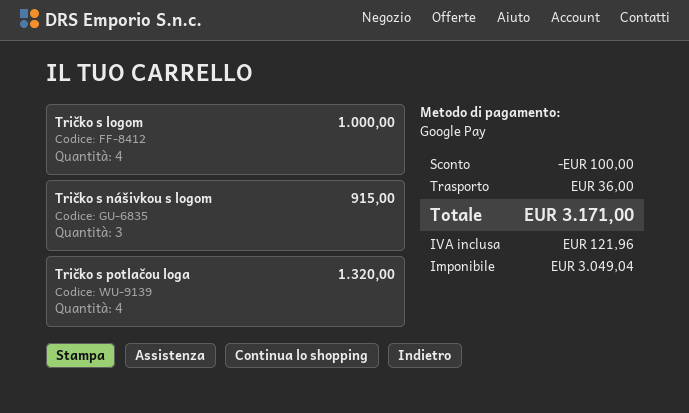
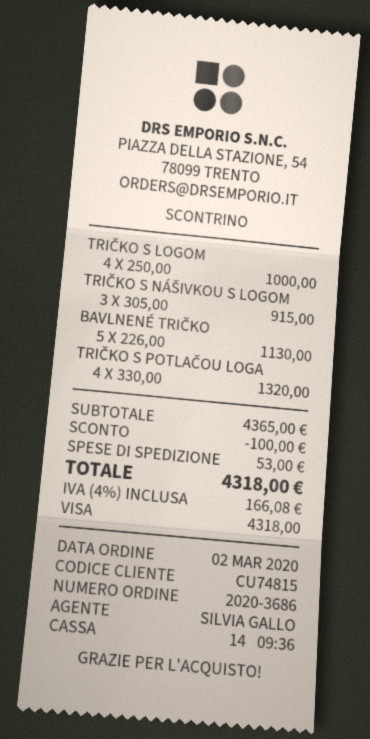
payment method: Google Pay -> Visa
BAVLNENÉ TRIČKO: none -> 5 for 1130.00
shipping: 36.00 -> 53.00
tax: 121.96 -> 166.08
total: 3171.00 -> 4318.00

